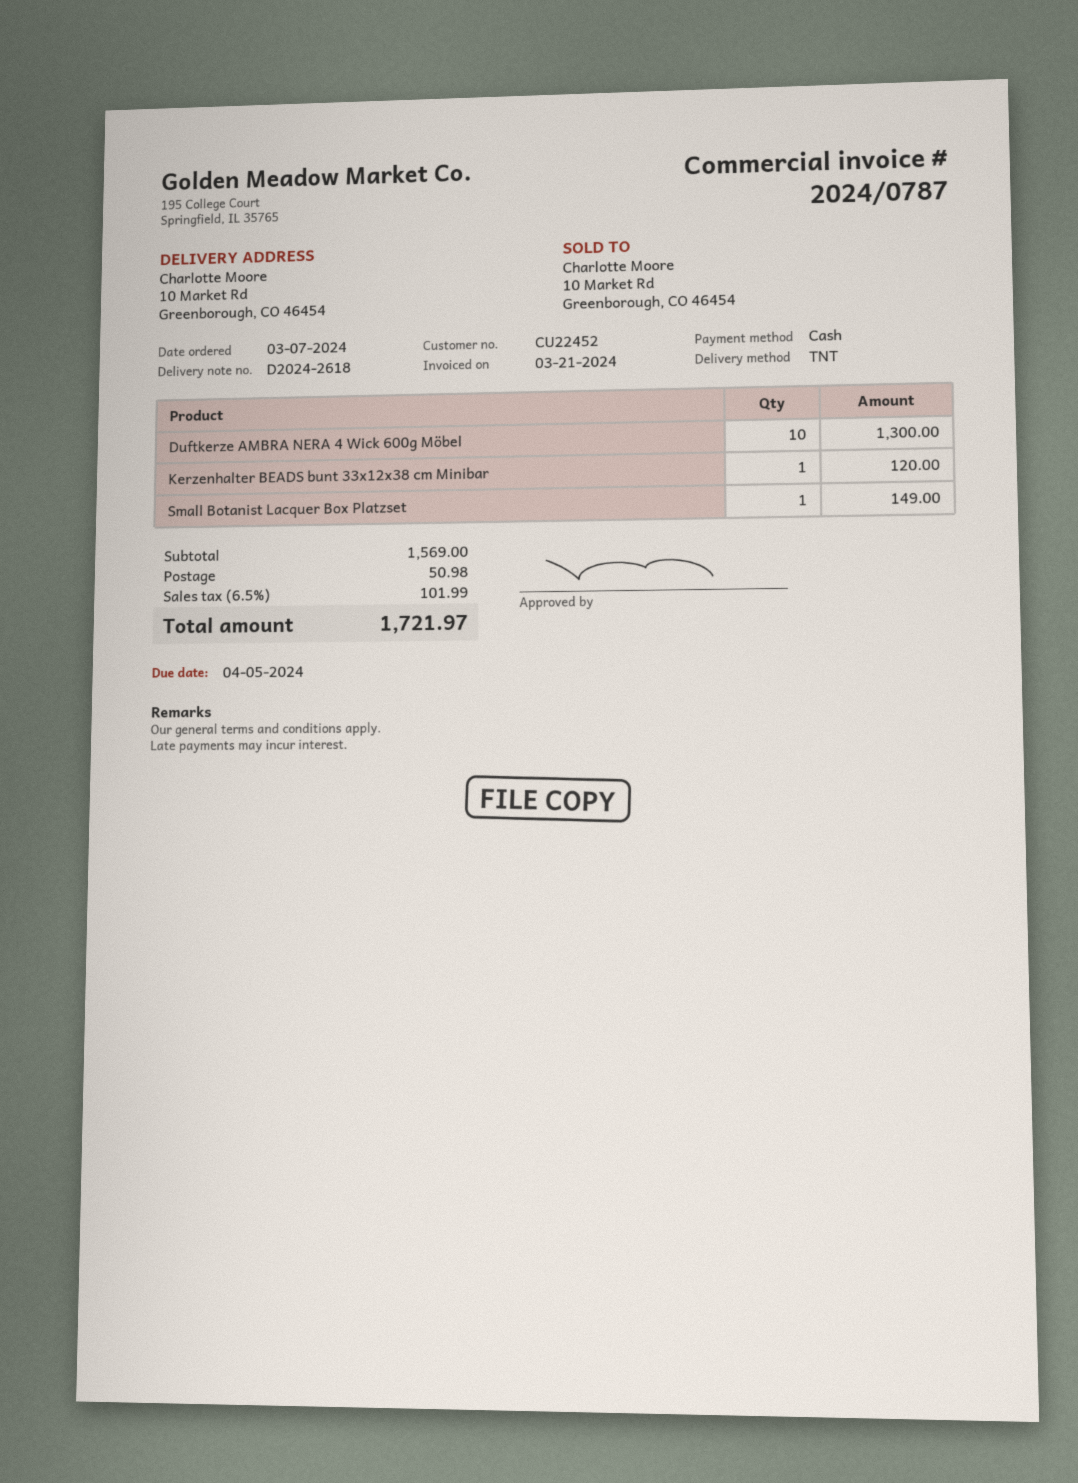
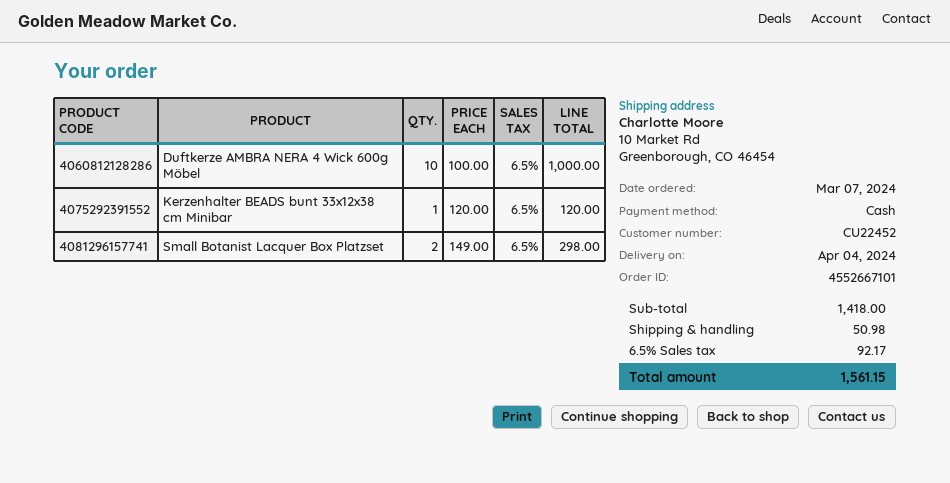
Duftkerze AMBRA NERA 4 Wick 600g Möbel: 10 for 1300.00 -> 10 for 1000.00
Small Botanist Lacquer Box Platzset: 1 for 149.00 -> 2 for 298.00
subtotal: 1569.00 -> 1418.00
tax: 6.5% = 101.99 -> 6.5% = 92.17
total: 1721.97 -> 1561.15

